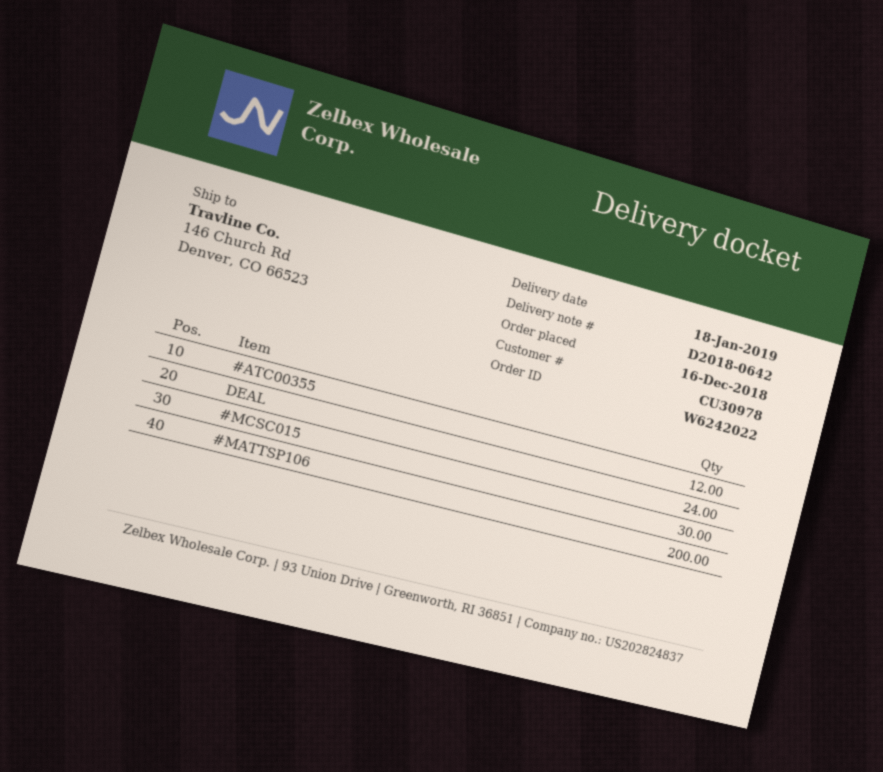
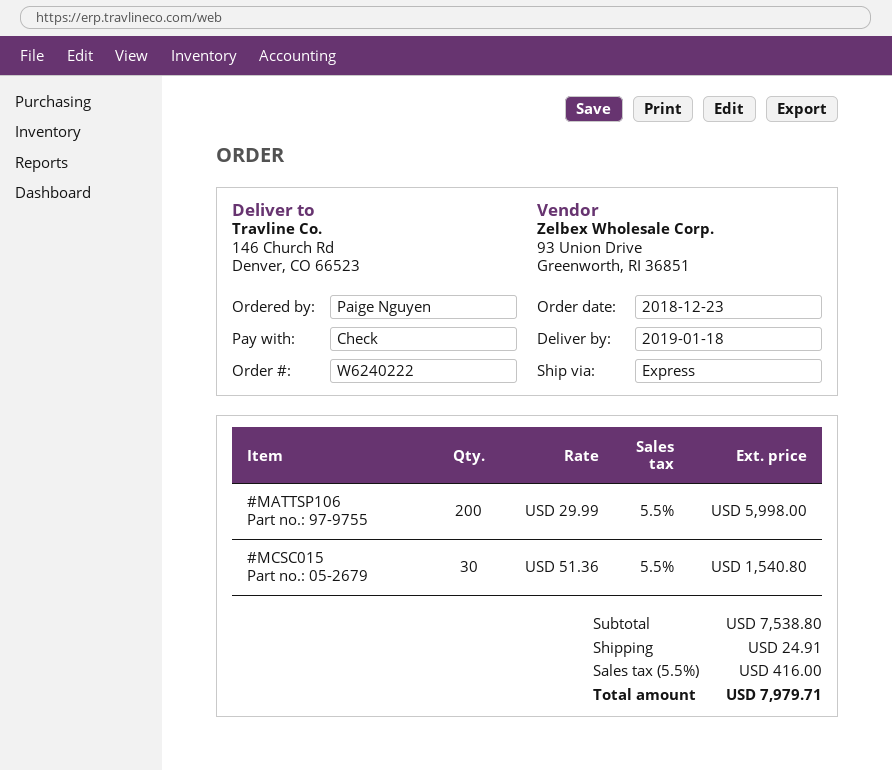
order number: W6242022 -> W6240222
order date: 2018-12-16 -> 2018-12-23
#ATC00355: 12 -> none
DEAL: 24 -> none

